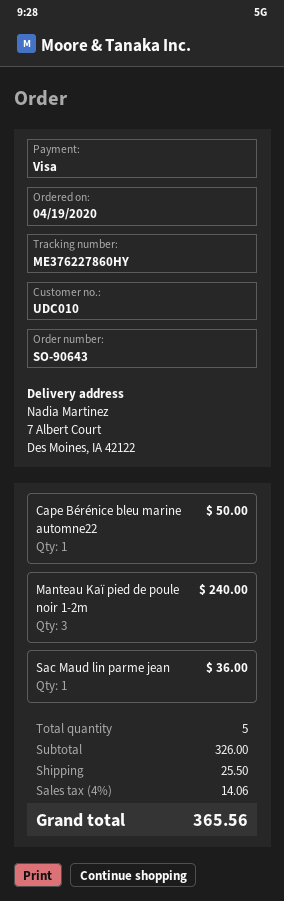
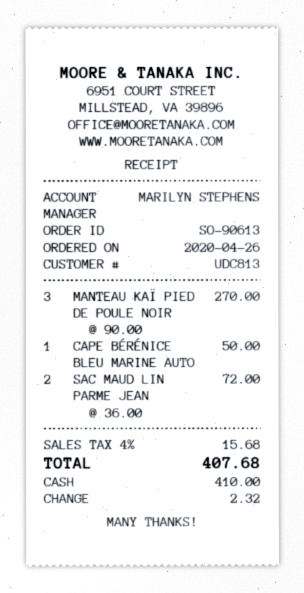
order number: SO-90643 -> SO-90613
order date: 2020-04-19 -> 2020-04-26
customer number: UDC010 -> UDC813
payment method: Visa -> cash
Manteau Kaï pied de poule noir 1-2m: 3 for 240.00 -> 3 for 270.00
Sac Maud lin parme jean: 1 for 36.00 -> 2 for 72.00
shipping: 25.50 -> none
tax: 4% = 14.06 -> 4% = 15.68
total: 365.56 -> 407.68

